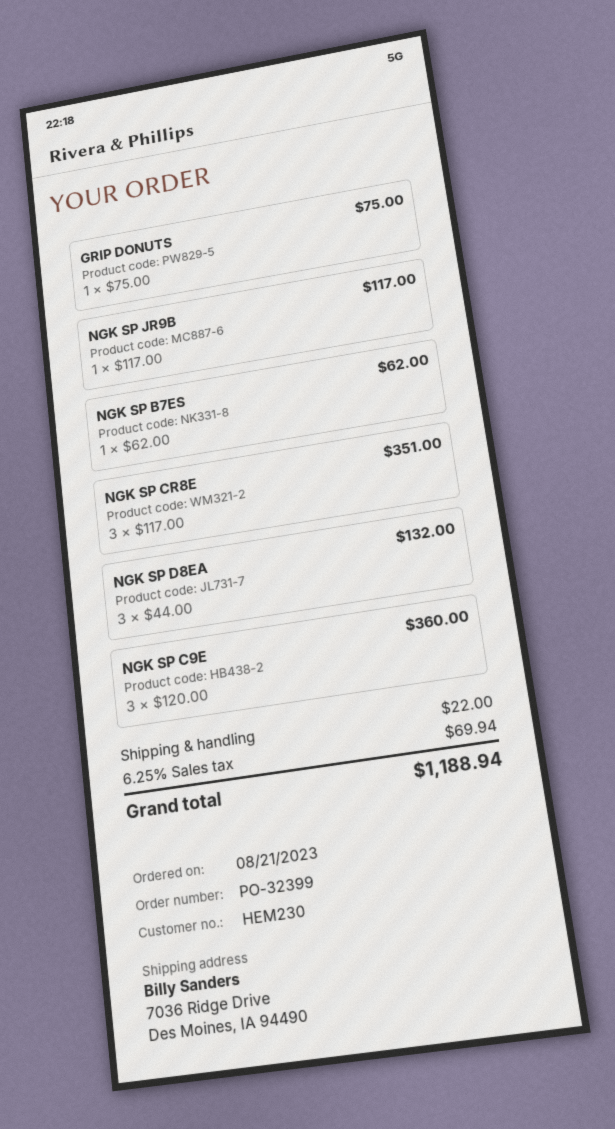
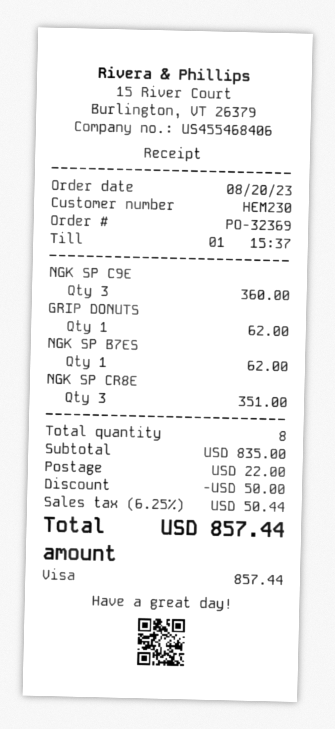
order number: PO-32399 -> PO-32369
order date: 2023-08-21 -> 2023-08-20
GRIP DONUTS: 1 for 75.00 -> 1 for 62.00
NGK SP JR9B: 1 for 117.00 -> none
NGK SP D8EA: 3 for 132.00 -> none
discount: none -> 50.00
tax: 6.25% = 69.94 -> 6.25% = 50.44
total: 1188.94 -> 857.44

